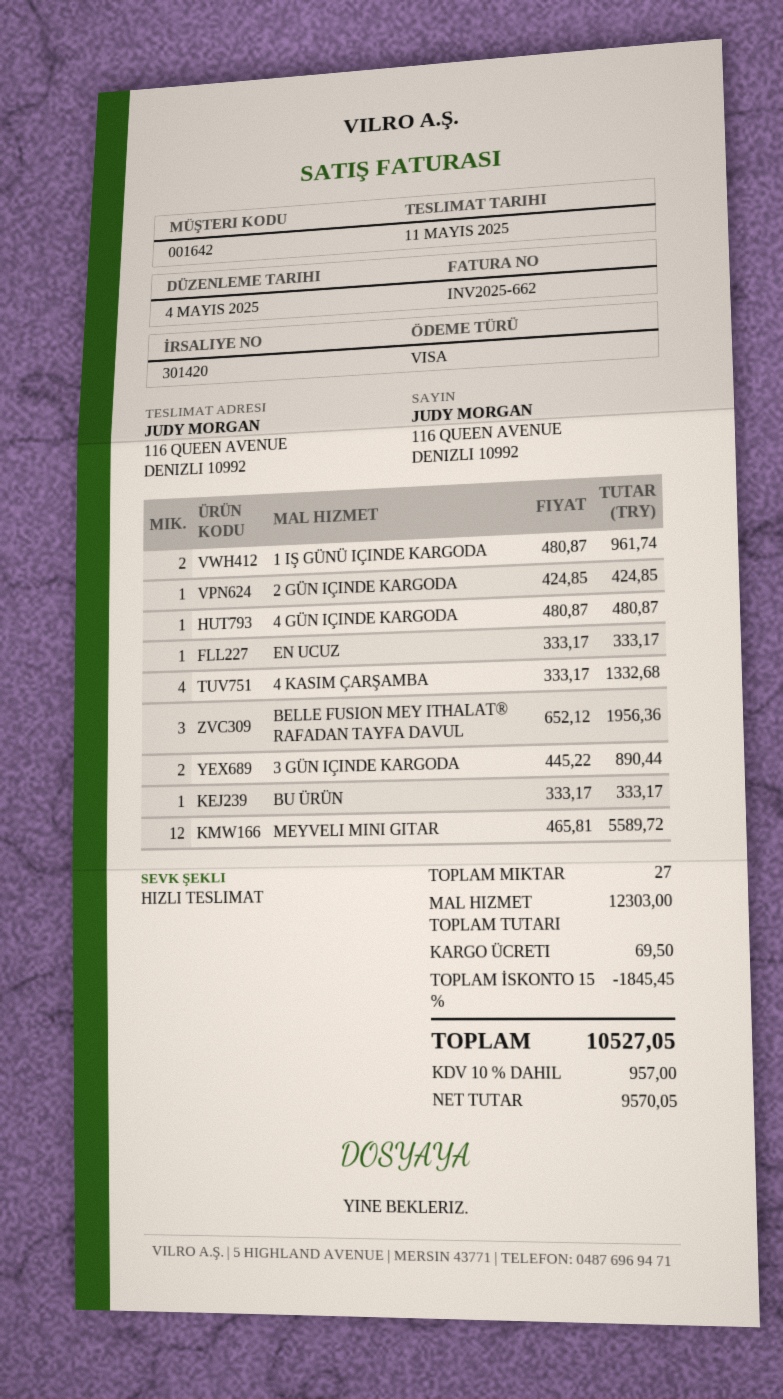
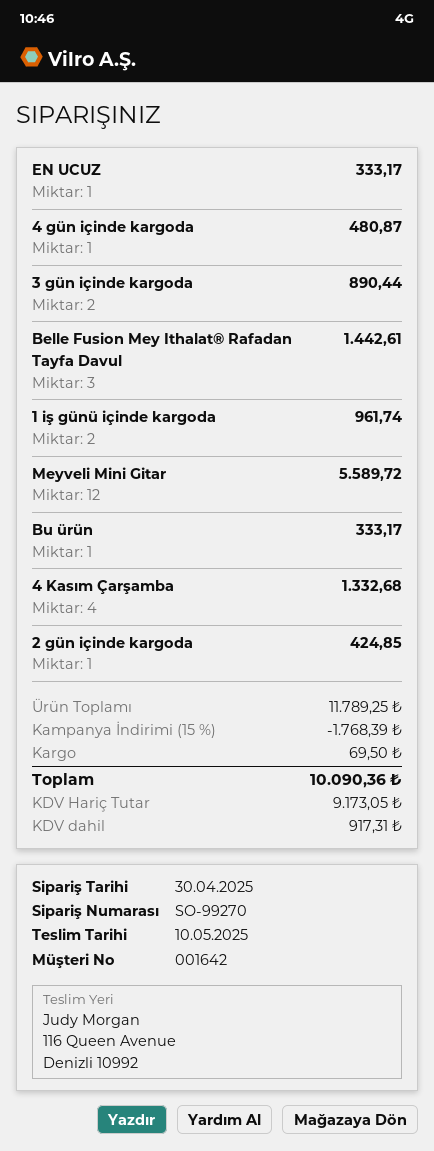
delivery date: 2025-05-11 -> 2025-05-10
BELLE FUSION MEY ITHALAT® RAFADAN TAYFA DAVUL: 3 for 1956.36 -> 3 for 1442.61
subtotal: 12303.00 -> 11789.25
discount: 15% = 1845.45 -> 15% = 1768.39
net: 9570.05 -> 9173.05
tax: 957.00 -> 917.31
total: 10527.05 -> 10090.36

